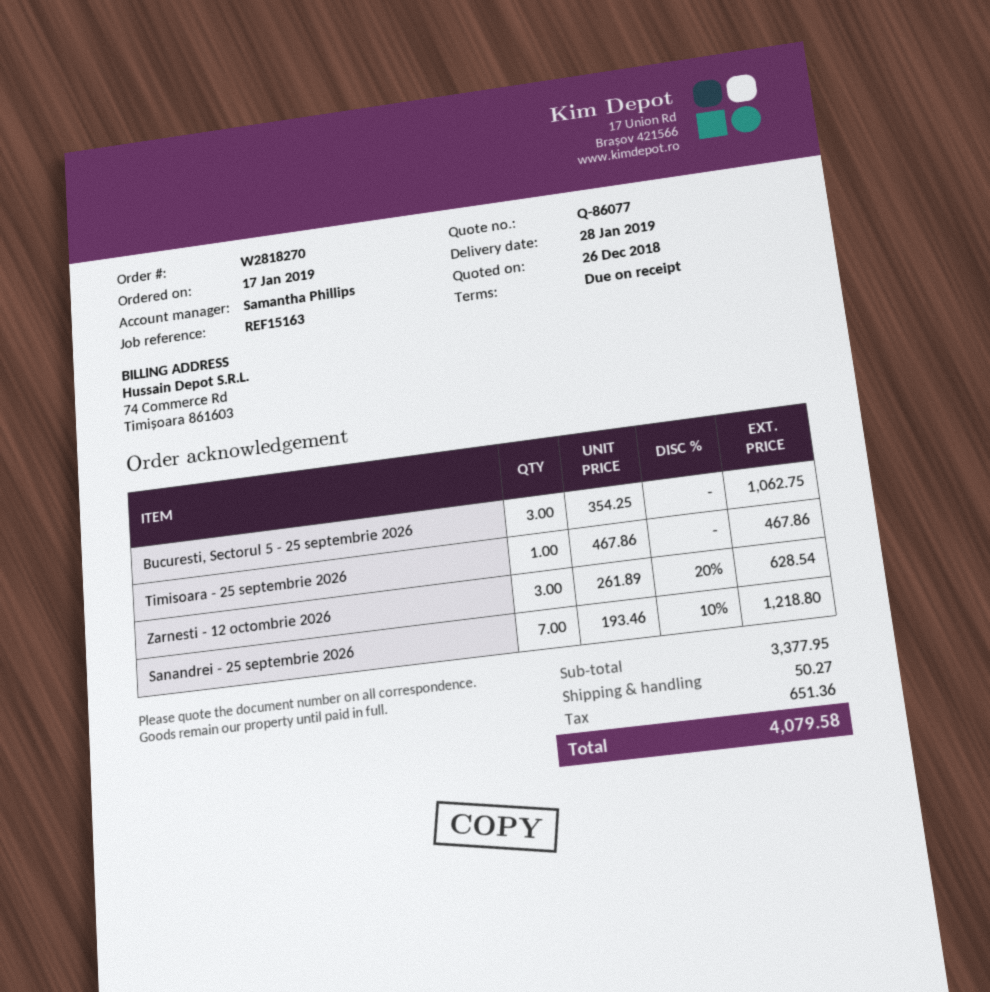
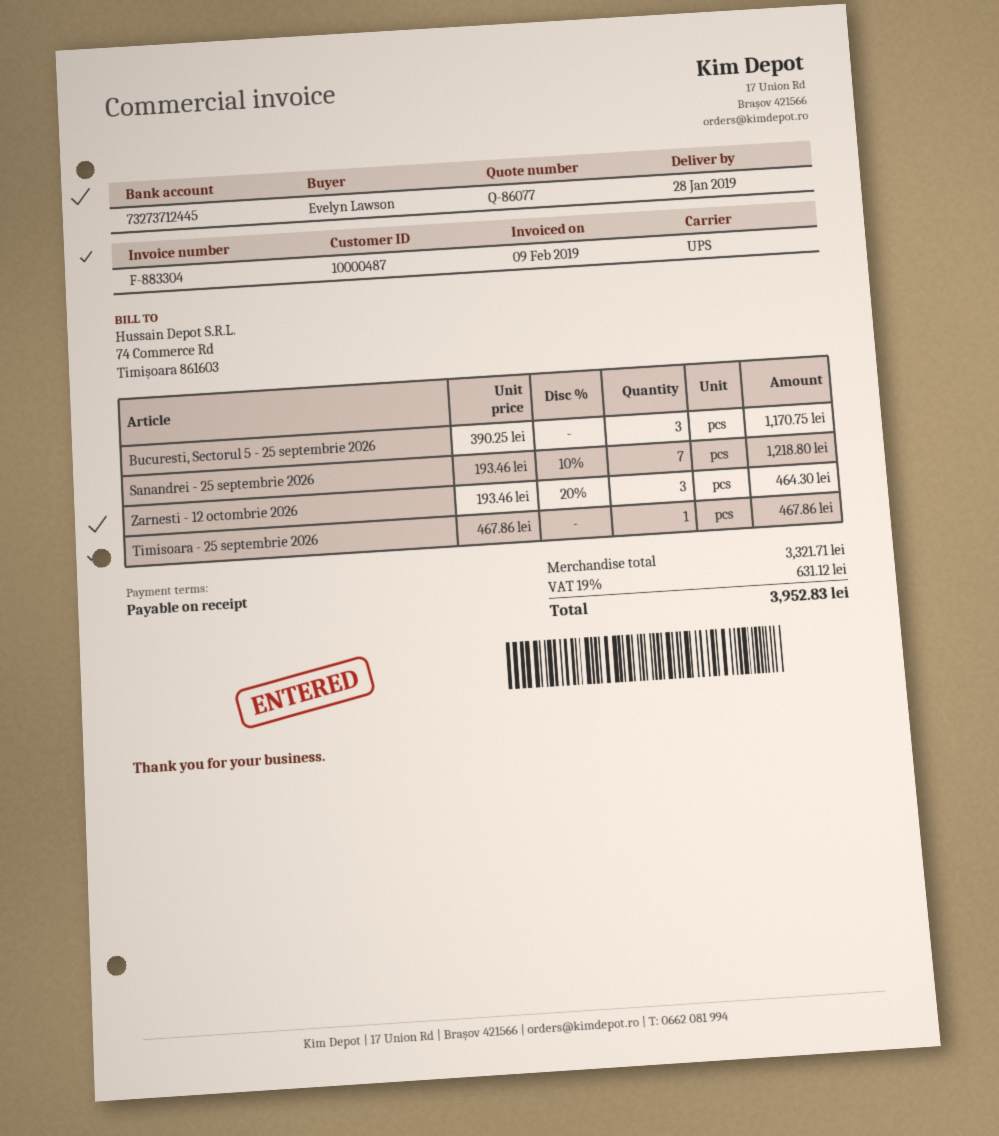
Bucuresti, Sectorul 5 - 25 septembrie 2026: 3 x 354.25 = 1062.75 -> 3 x 390.25 = 1170.75
Zarnesti - 12 octombrie 2026: 3 x 261.89 - 20% = 628.54 -> 3 x 193.46 - 20% = 464.30
subtotal: 3377.95 -> 3321.71
shipping: 50.27 -> none
tax: 651.36 -> 631.12
total: 4079.58 -> 3952.83

